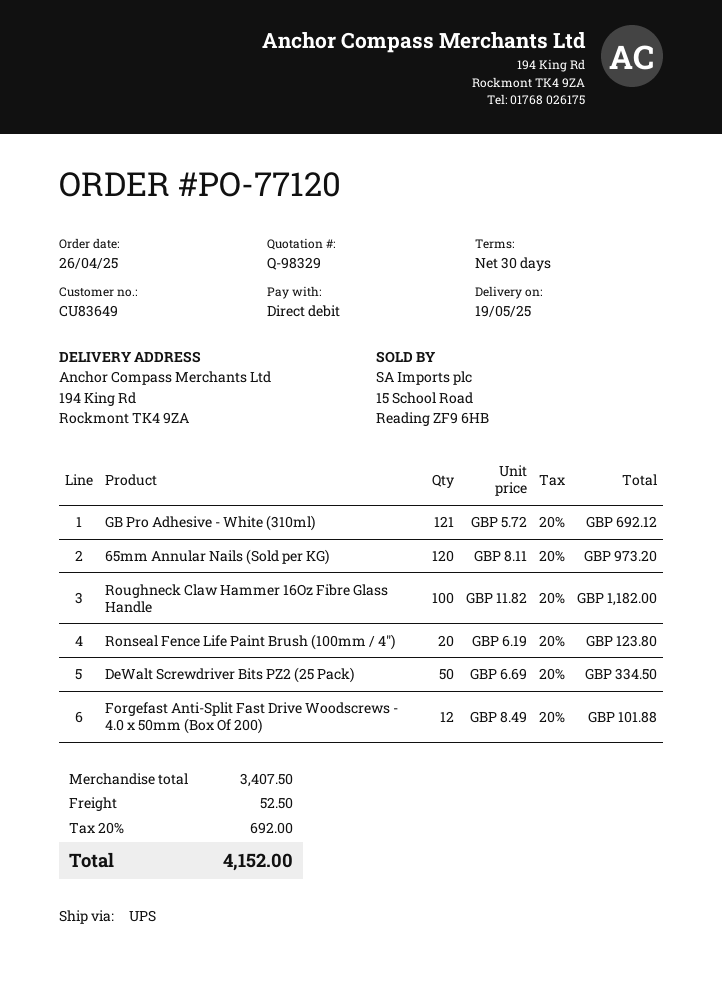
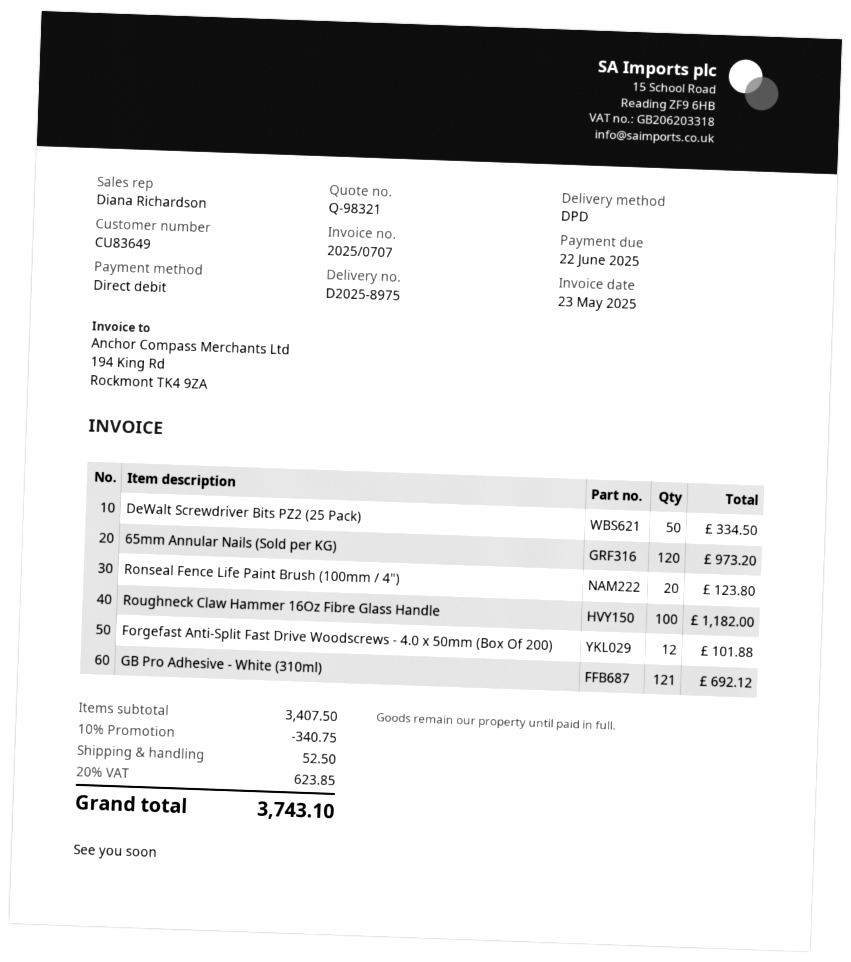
quote number: Q-98329 -> Q-98321
shipping method: UPS -> DPD
discount: none -> 10% = 340.75
tax: 20% = 692.00 -> 20% = 623.85
total: 4152.00 -> 3743.10

